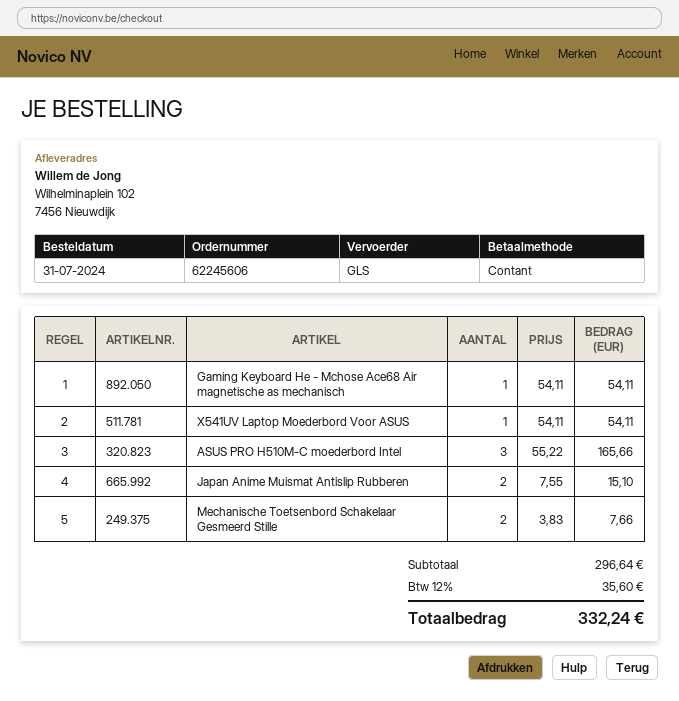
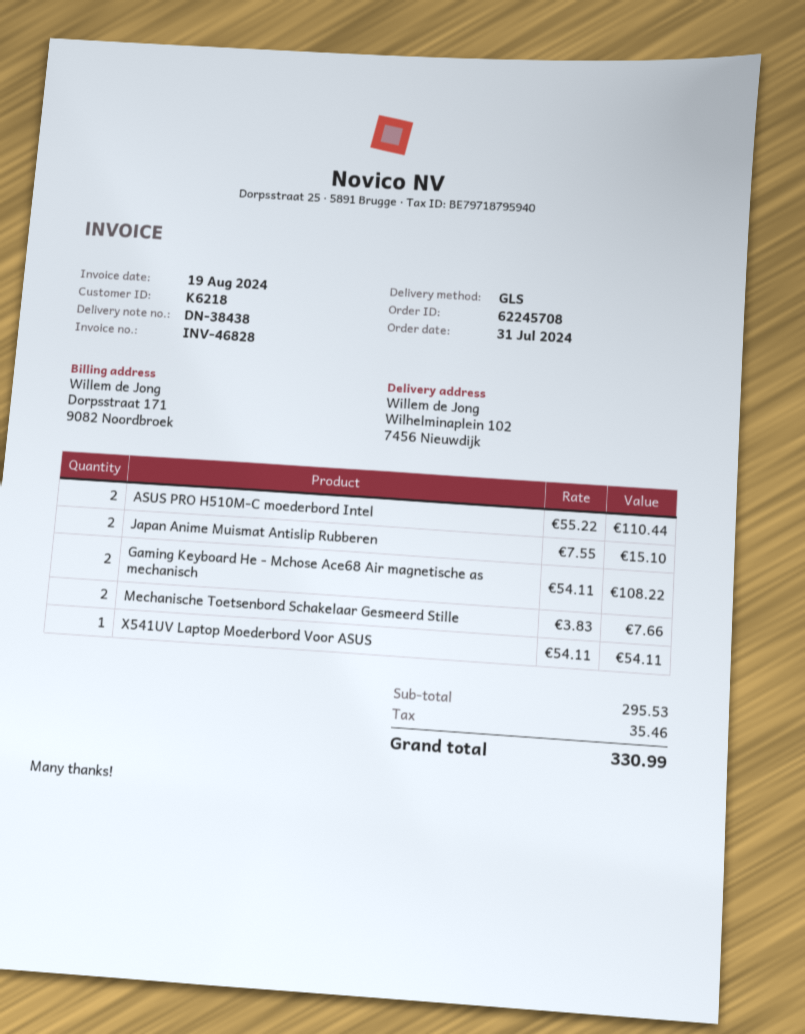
order number: 62245606 -> 62245708
Gaming Keyboard He - Mchose Ace68 Air magnetische as mechanisch: 1 x 54.11 = 54.11 -> 2 x 54.11 = 108.22
ASUS PRO H510M-C moederbord Intel: 3 x 55.22 = 165.66 -> 2 x 55.22 = 110.44
subtotal: 296.64 -> 295.53
tax: 35.60 -> 35.46
total: 332.24 -> 330.99

